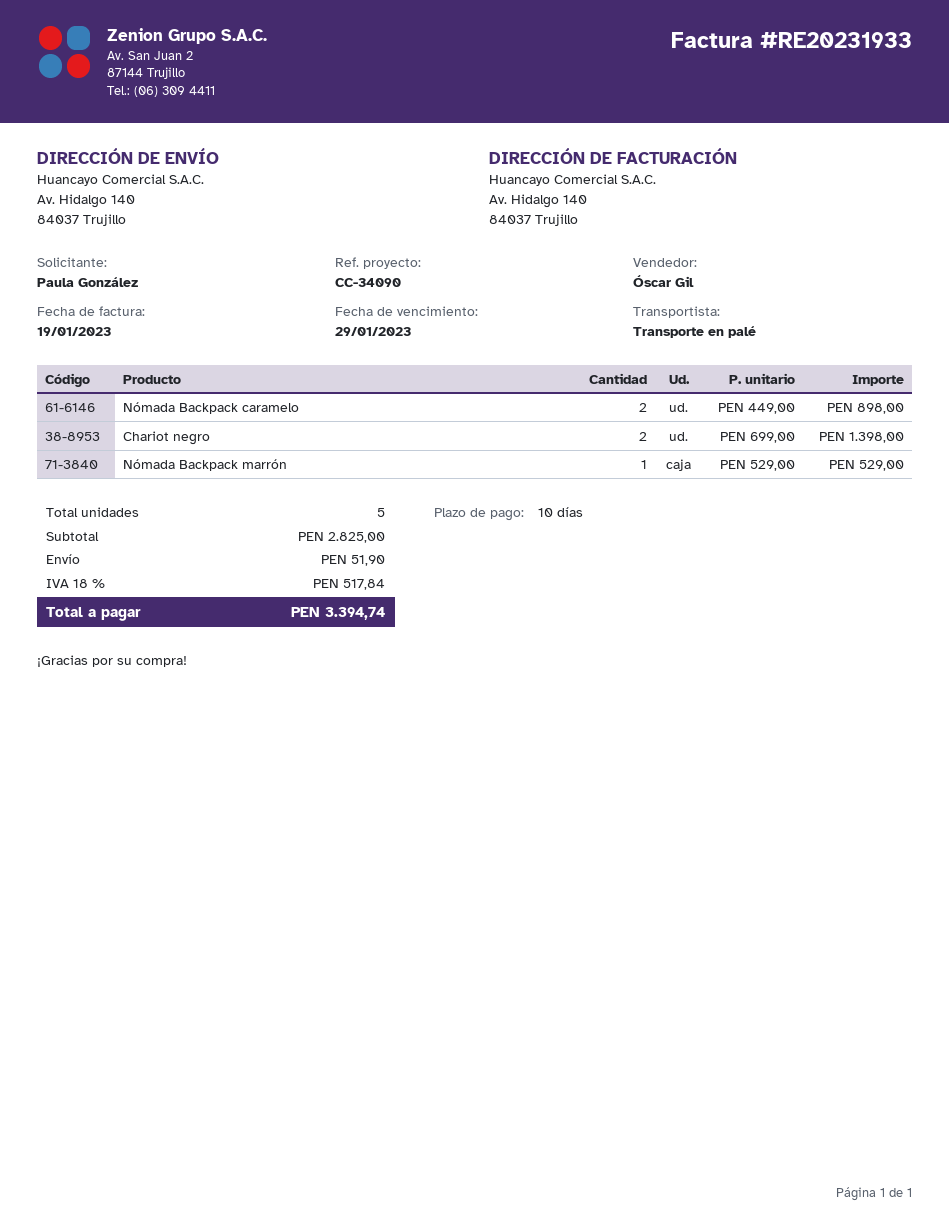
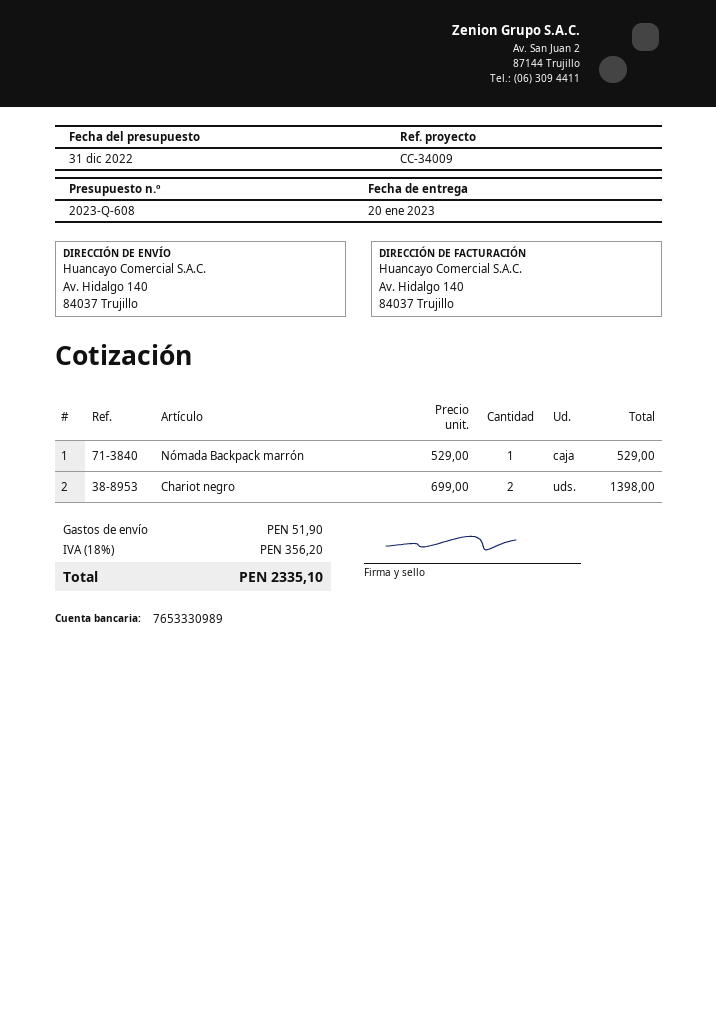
reference: CC-34090 -> CC-34009
Nómada Backpack caramelo: 2 x 449.00 = 898.00 -> none
tax: 18% = 517.84 -> 18% = 356.20
total: 3394.74 -> 2335.10

